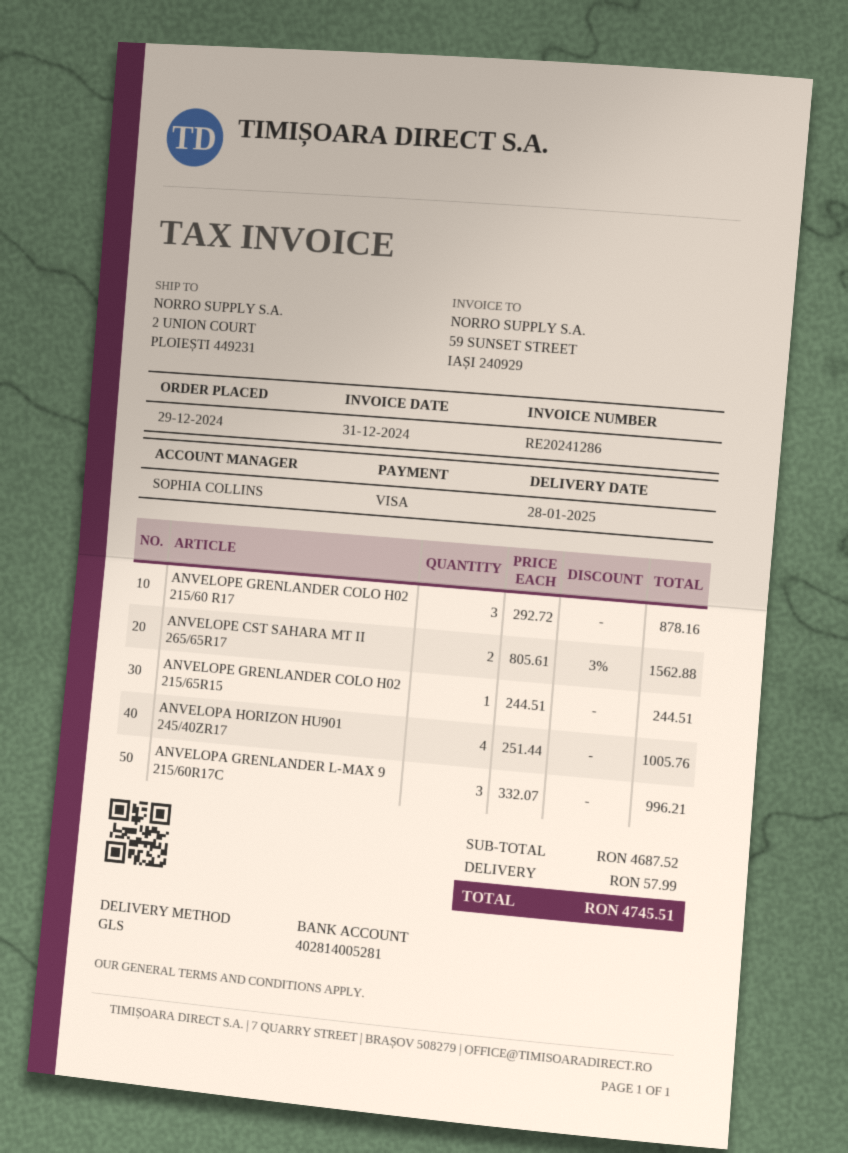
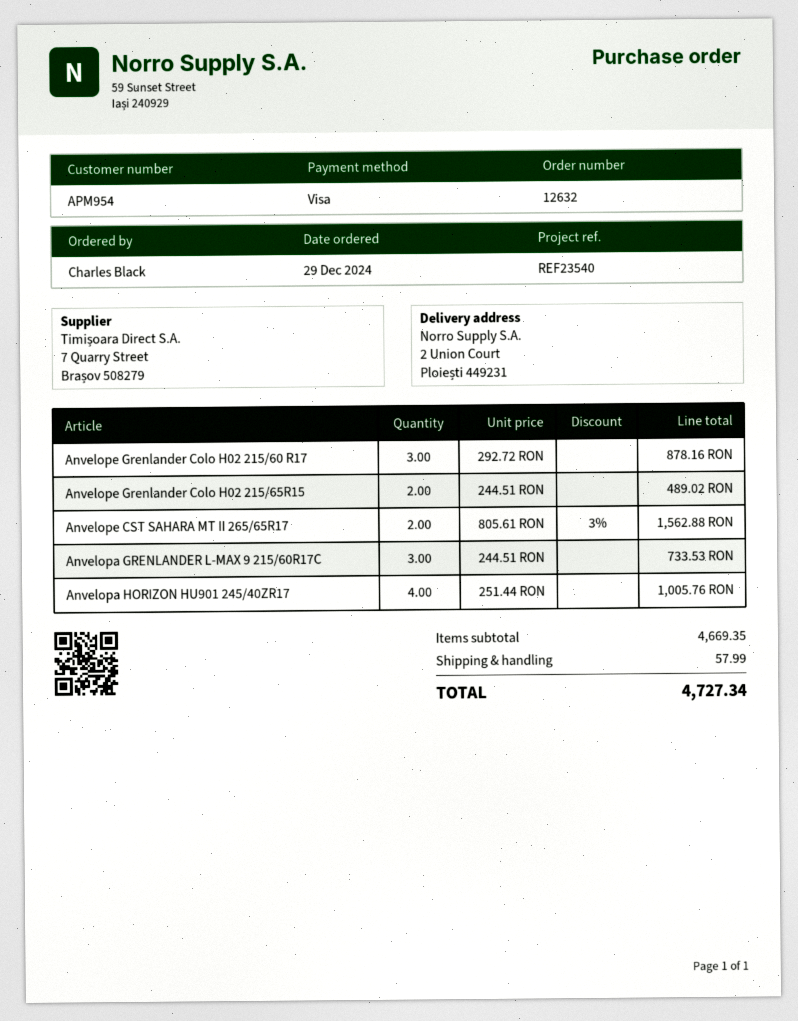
ANVELOPE GRENLANDER COLO H02 215/65R15: 1 x 244.51 = 244.51 -> 2 x 244.51 = 489.02
ANVELOPA GRENLANDER L-MAX 9 215/60R17C: 3 x 332.07 = 996.21 -> 3 x 244.51 = 733.53
subtotal: 4687.52 -> 4669.35
total: 4745.51 -> 4727.34

